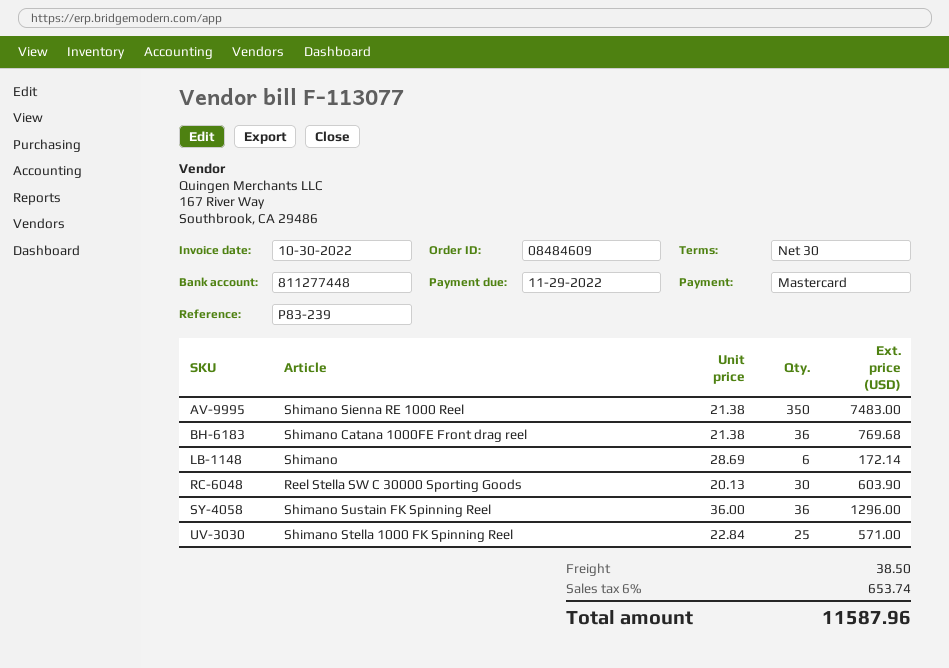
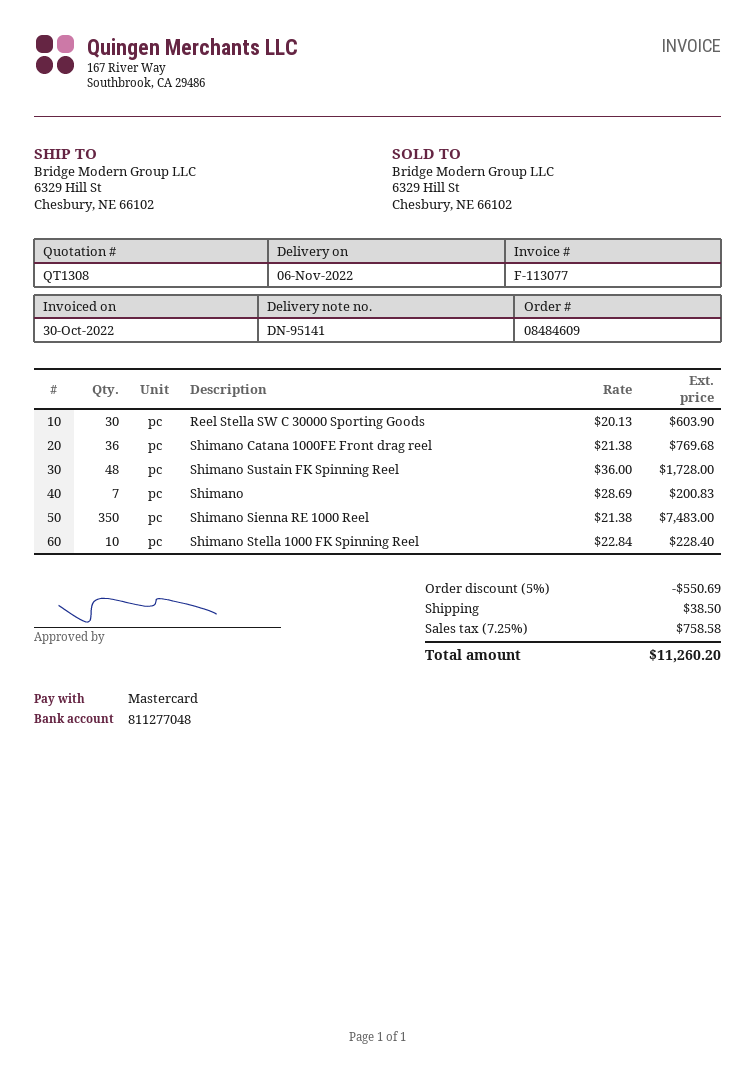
bank account: 811277448 -> 811277048
Shimano: 6 x 28.69 = 172.14 -> 7 x 28.69 = 200.83
Shimano Sustain FK Spinning Reel: 36 x 36.00 = 1296.00 -> 48 x 36.00 = 1728.00
Shimano Stella 1000 FK Spinning Reel: 25 x 22.84 = 571.00 -> 10 x 22.84 = 228.40
discount: none -> 5% = 550.69
tax: 6% = 653.74 -> 7.25% = 758.58
total: 11587.96 -> 11260.20

